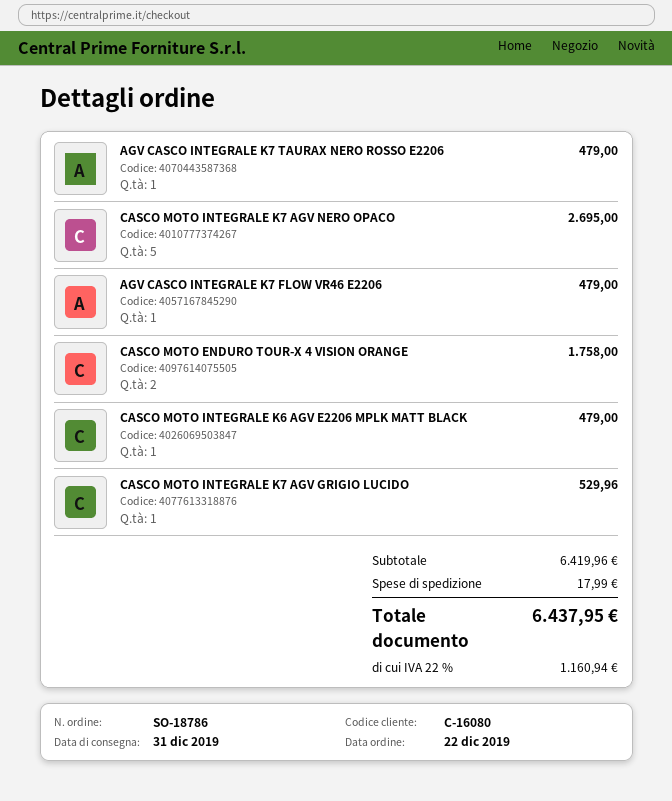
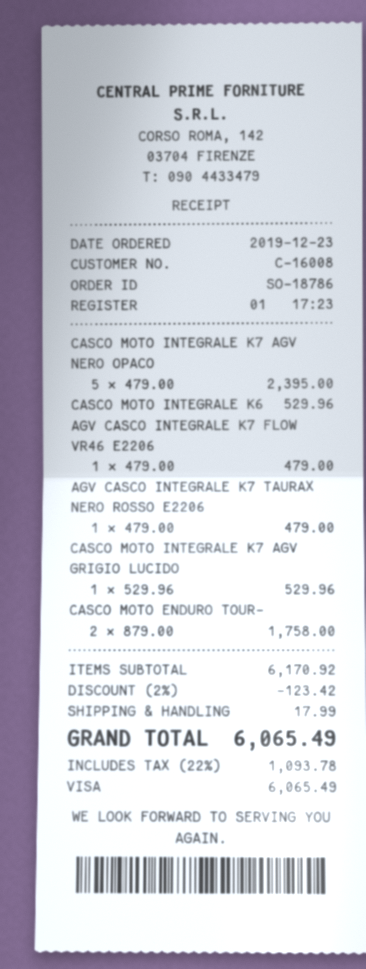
order date: 2019-12-22 -> 2019-12-23
customer number: C-16080 -> C-16008
CASCO MOTO INTEGRALE K7 AGV NERO OPACO: 5 for 2695.00 -> 5 for 2395.00
CASCO MOTO INTEGRALE K6 AGV E2206 MPLK MATT BLACK: 1 for 479.00 -> 1 for 529.96
subtotal: 6419.96 -> 6170.92
discount: none -> 2% = 123.42
tax: 22% = 1160.94 -> 22% = 1093.78
total: 6437.95 -> 6065.49

